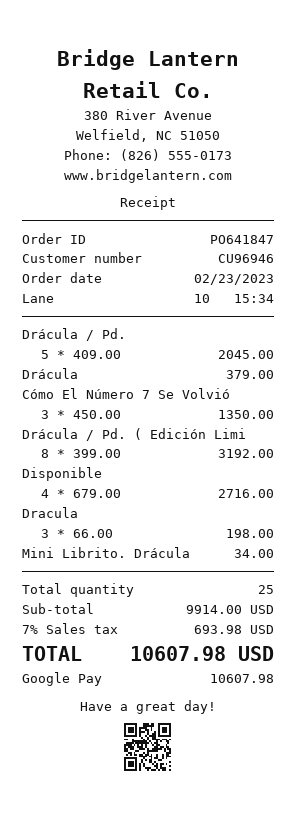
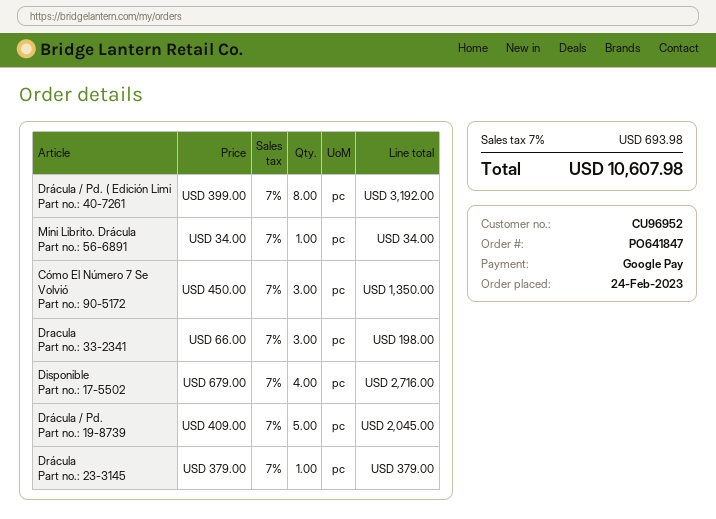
order date: 2023-02-23 -> 2023-02-24
customer number: CU96946 -> CU96952

